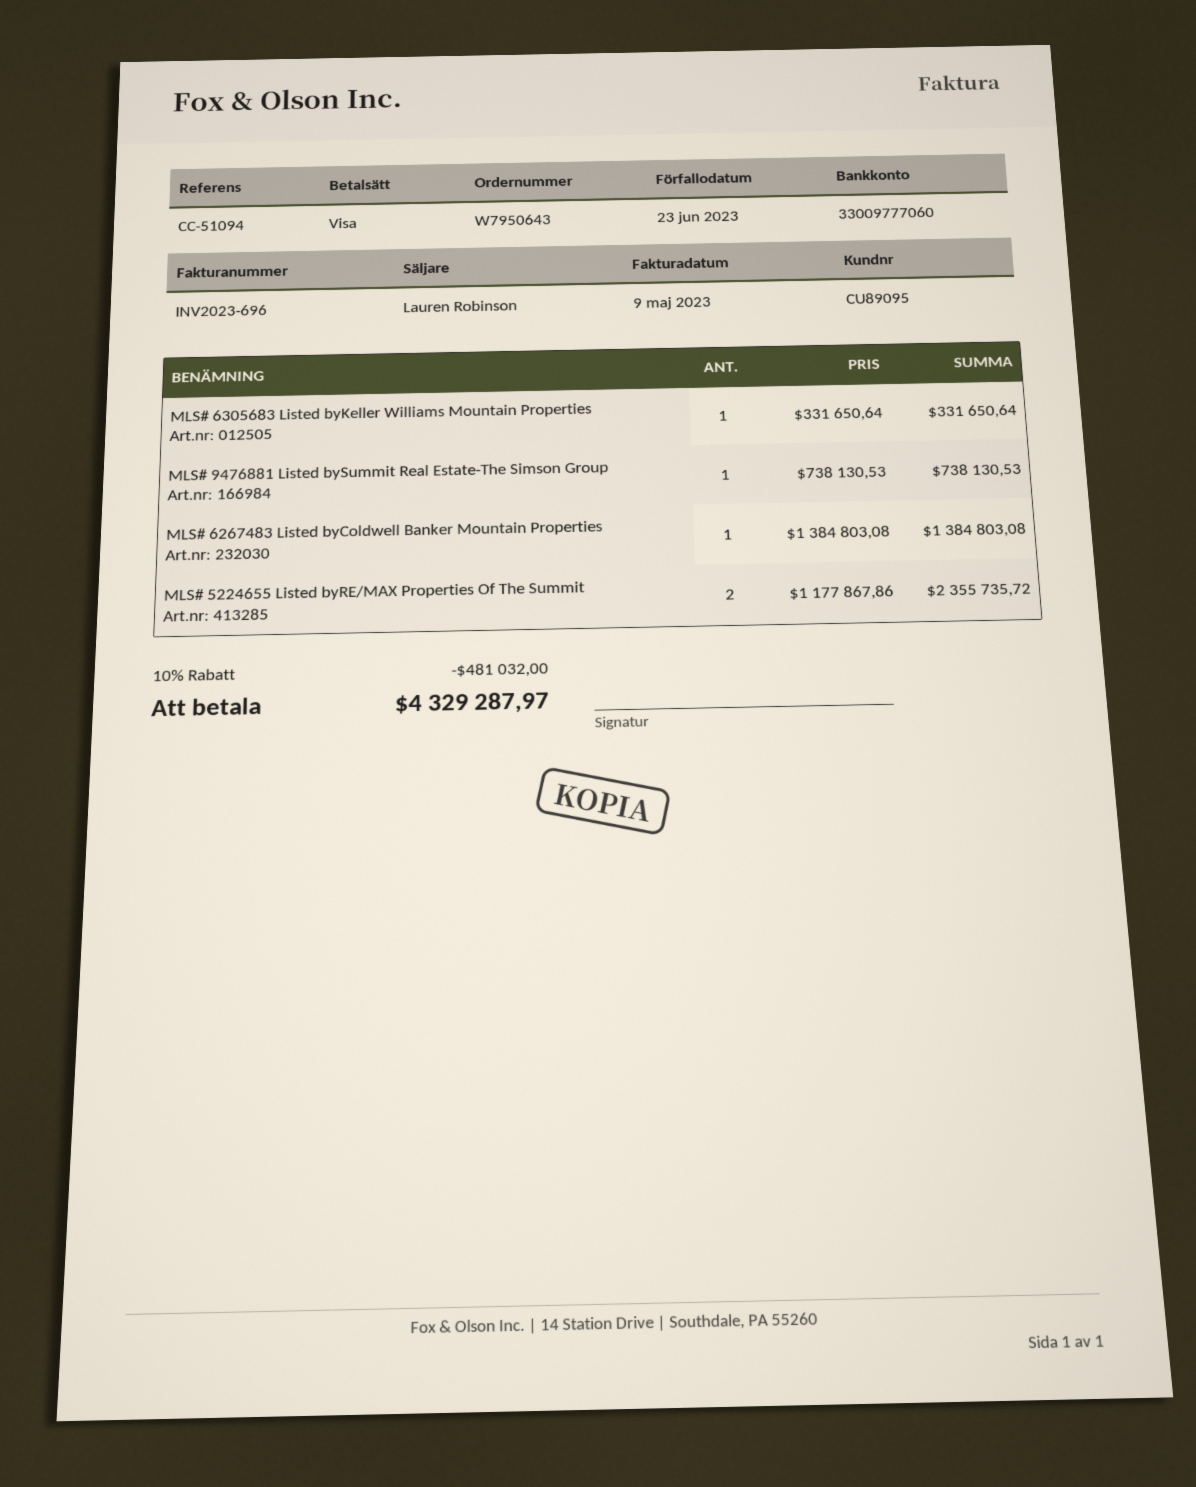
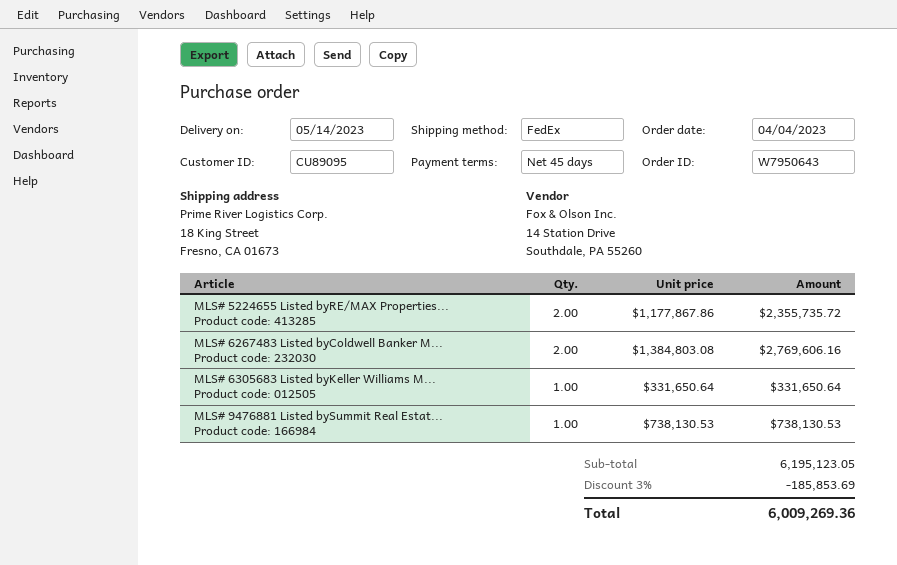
MLS# 6267483 Listed byColdwell Banker Mountain Properties: 1 x 1384803.08 = 1384803.08 -> 2 x 1384803.08 = 2769606.16
discount: 10% = 481032.00 -> 3% = 185853.69
total: 4329287.97 -> 6009269.36

